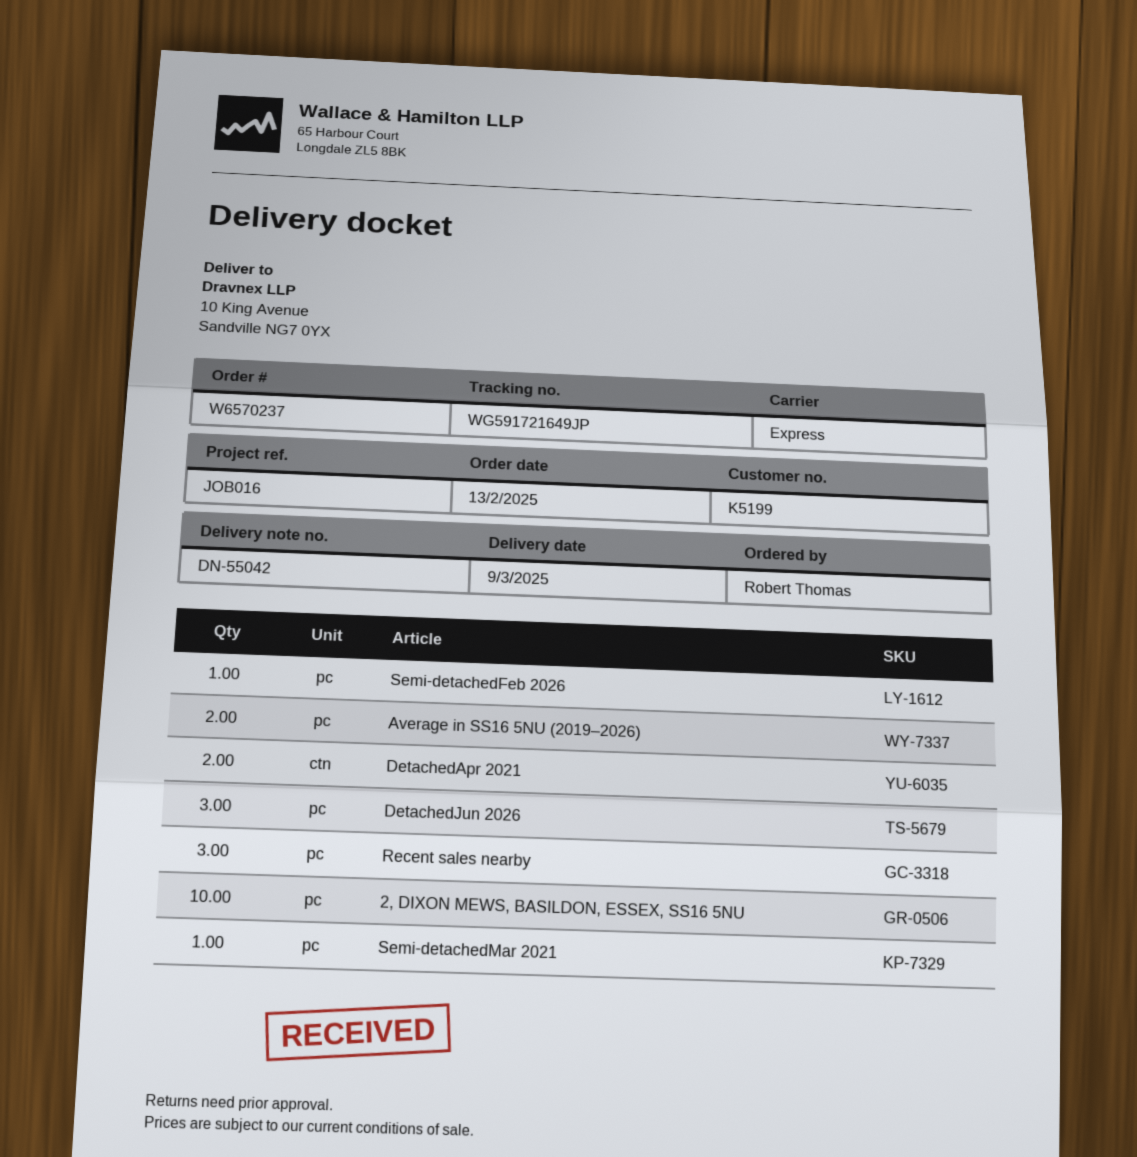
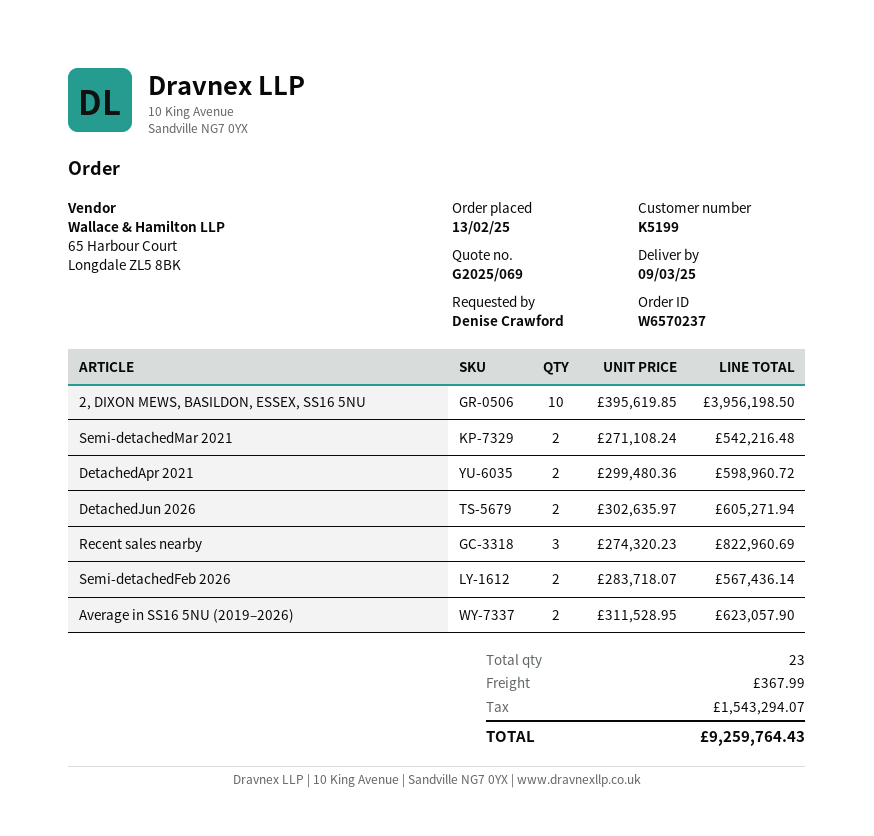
ordered by: Robert Thomas -> Denise Crawford
Semi-detachedFeb 2026: 1 -> 2
DetachedJun 2026: 3 -> 2
Semi-detachedMar 2021: 1 -> 2

